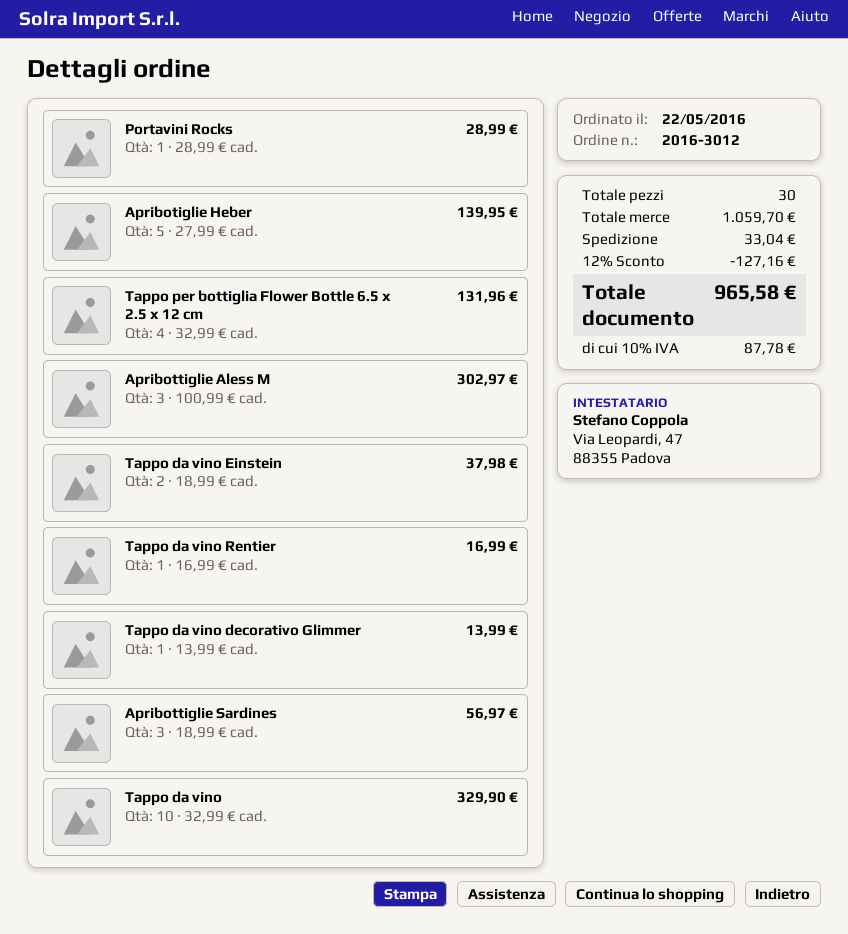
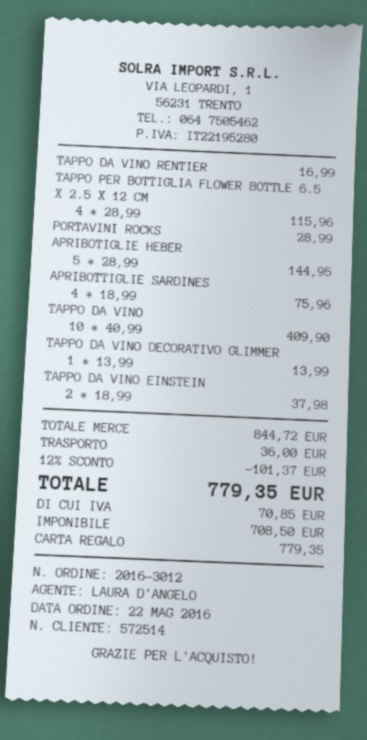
Apribotiglie Heber: 5 x 27.99 = 139.95 -> 5 x 28.99 = 144.95
Tappo per bottiglia Flower Bottle 6.5 x 2.5 x 12 cm: 4 x 32.99 = 131.96 -> 4 x 28.99 = 115.96
Apribottiglie Aless M: 3 x 100.99 = 302.97 -> none
Apribottiglie Sardines: 3 x 18.99 = 56.97 -> 4 x 18.99 = 75.96
Tappo da vino: 10 x 32.99 = 329.90 -> 10 x 40.99 = 409.90
subtotal: 1059.70 -> 844.72
discount: 12% = 127.16 -> 12% = 101.37
shipping: 33.04 -> 36.00
tax: 87.78 -> 70.85
total: 965.58 -> 779.35

